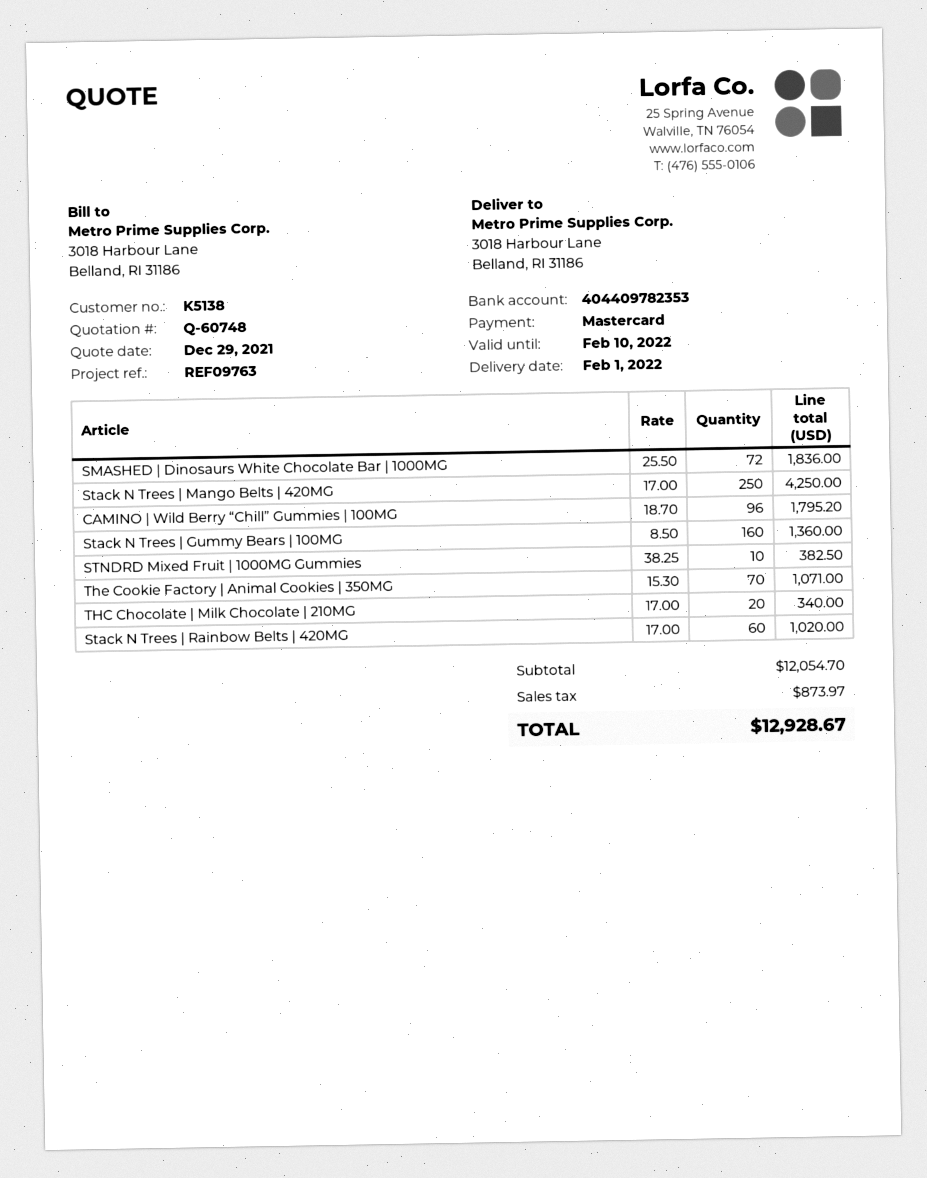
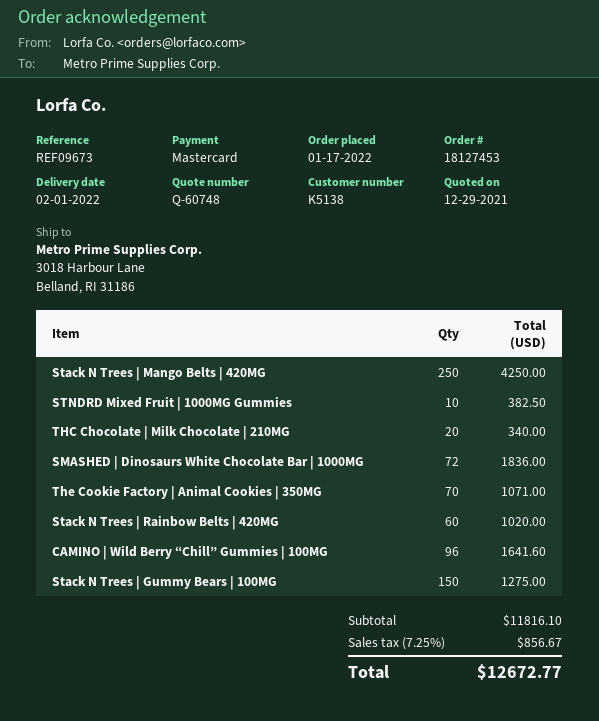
reference: REF09763 -> REF09673
CAMINO | Wild Berry “Chill” Gummies | 100MG: 96 for 1795.20 -> 96 for 1641.60
Stack N Trees | Gummy Bears | 100MG: 160 for 1360.00 -> 150 for 1275.00
subtotal: 12054.70 -> 11816.10
tax: 873.97 -> 856.67
total: 12928.67 -> 12672.77

